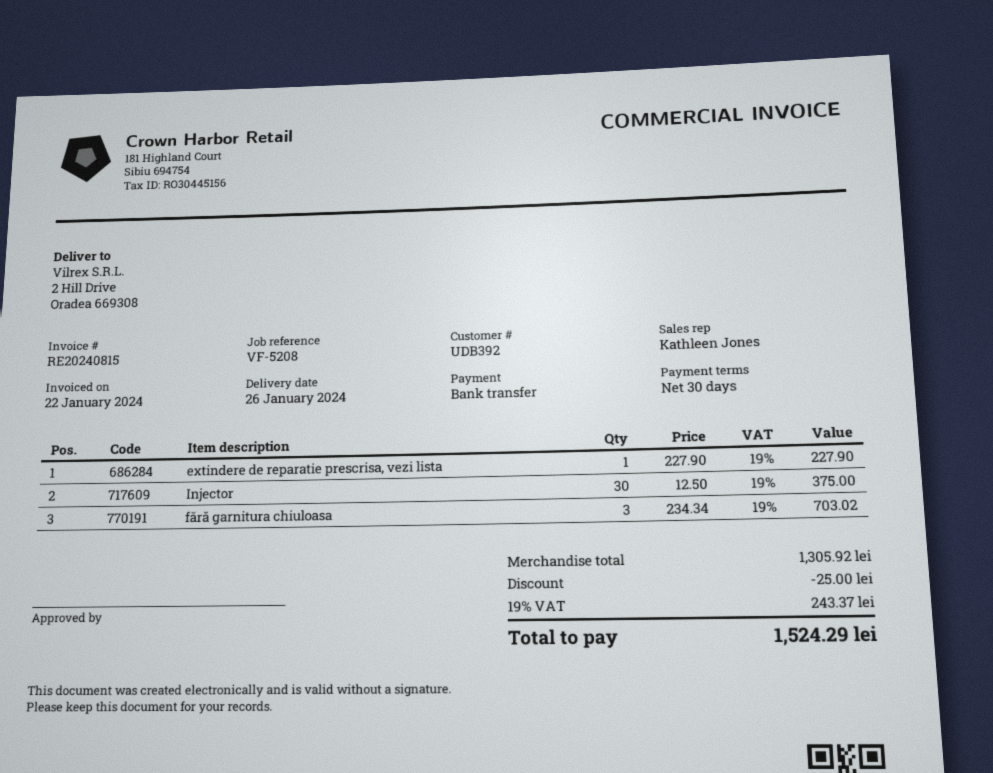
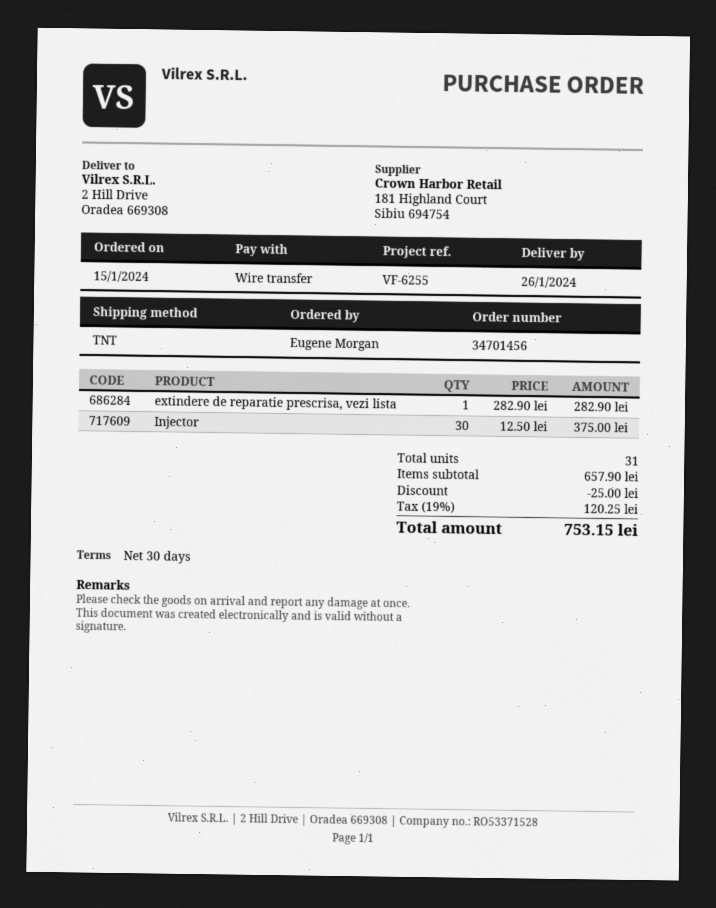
reference: VF-5208 -> VF-6255
extindere de reparatie prescrisa, vezi lista: 1 x 227.90 = 227.90 -> 1 x 282.90 = 282.90
fără garnitura chiuloasa: 3 x 234.34 = 703.02 -> none
subtotal: 1305.92 -> 657.90
tax: 19% = 243.37 -> 19% = 120.25
total: 1524.29 -> 753.15

